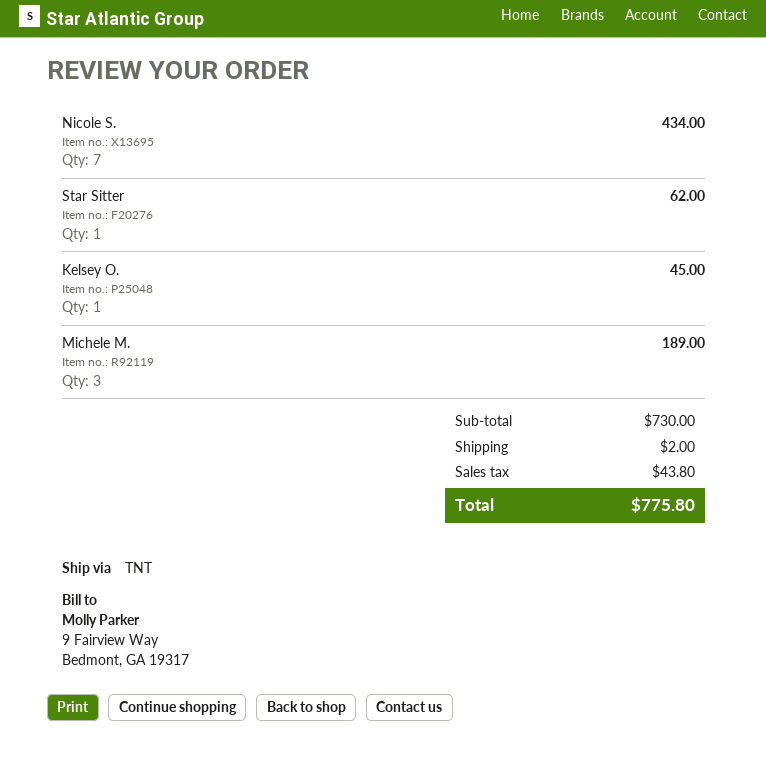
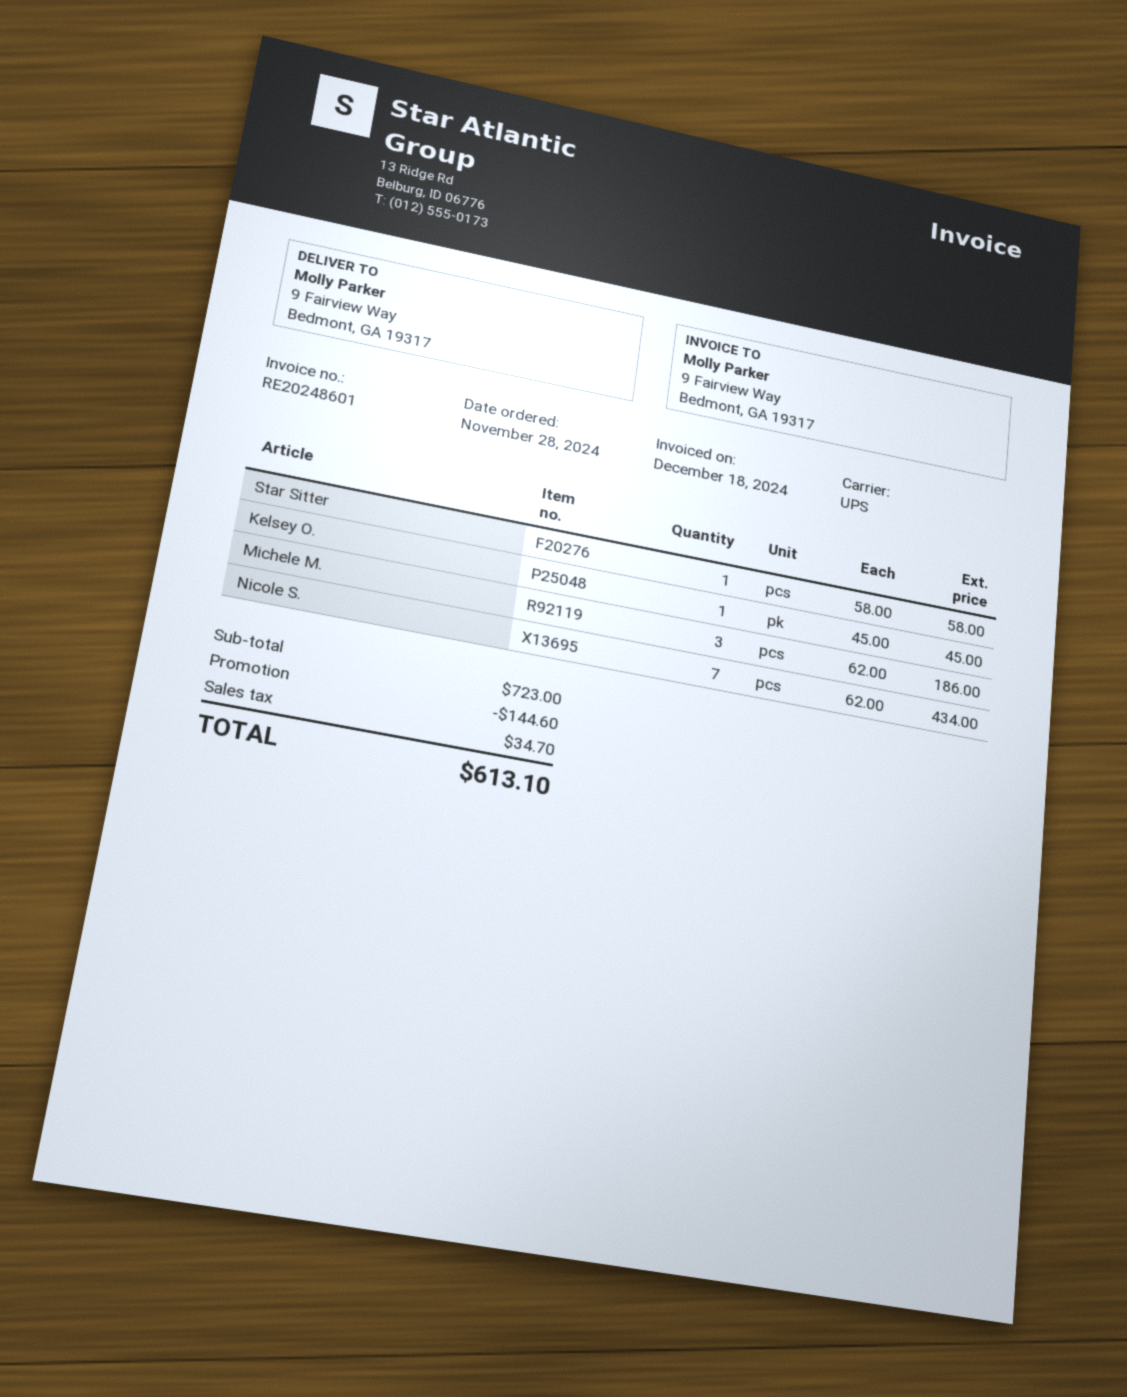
shipping method: TNT -> UPS
Star Sitter: 1 for 62.00 -> 1 for 58.00
Michele M.: 3 for 189.00 -> 3 for 186.00
subtotal: 730.00 -> 723.00
discount: none -> 144.60
shipping: 2.00 -> none
tax: 43.80 -> 34.70
total: 775.80 -> 613.10

